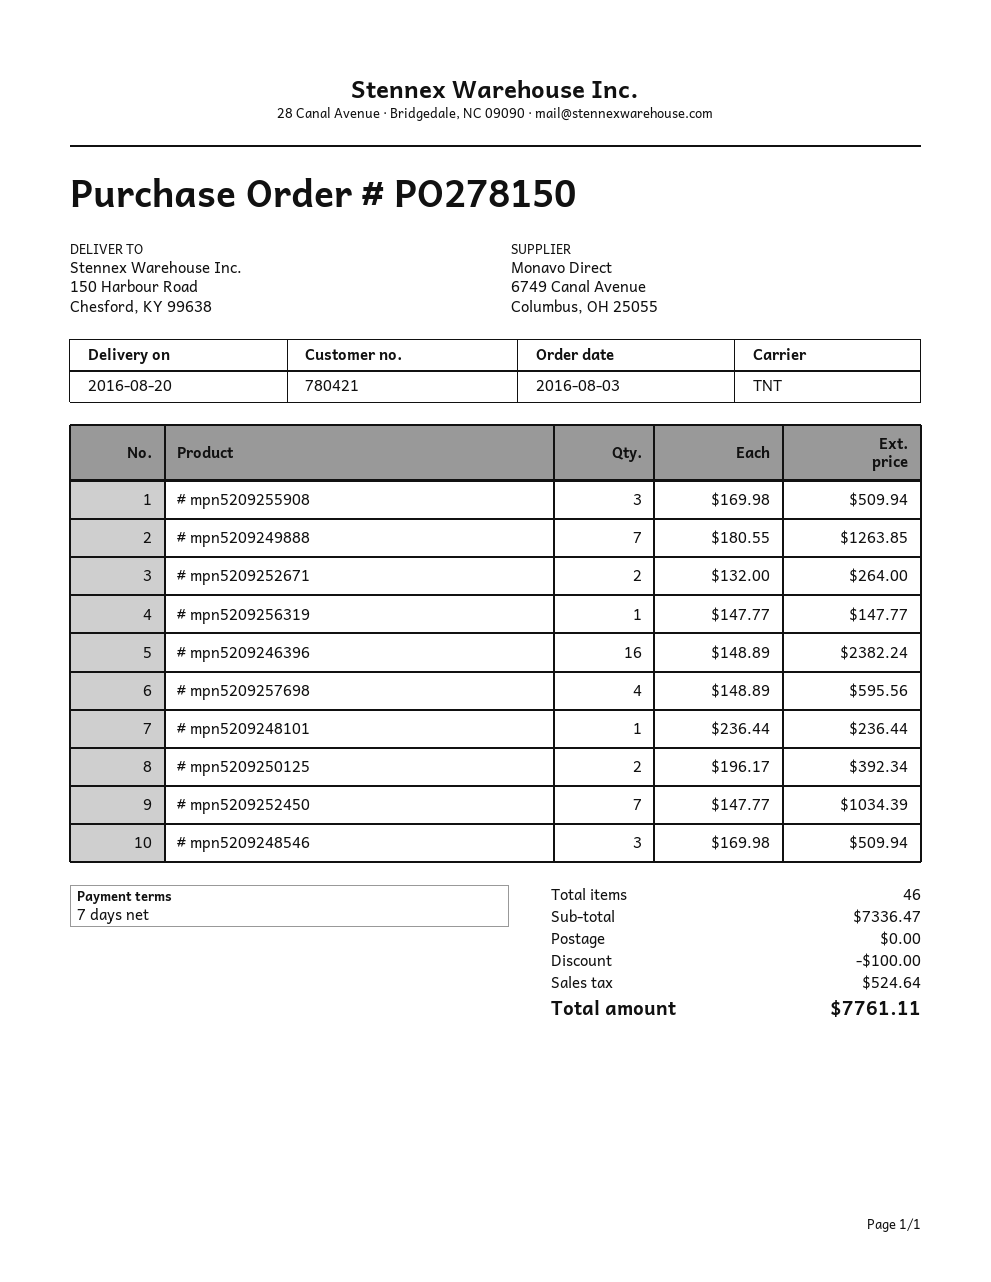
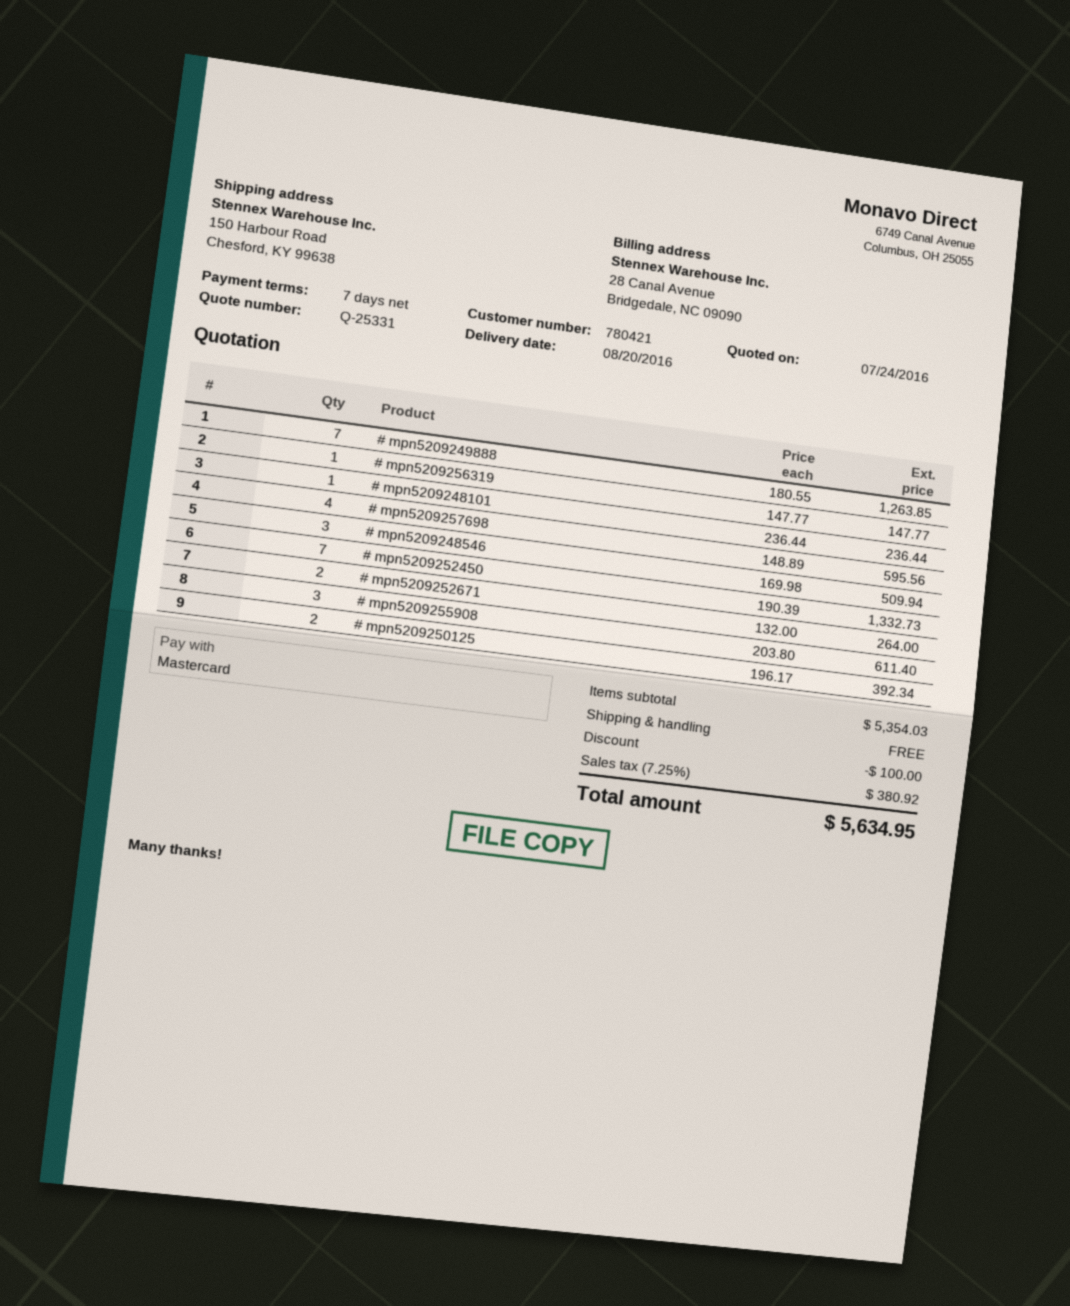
# mpn5209255908: 3 x 169.98 = 509.94 -> 3 x 203.80 = 611.40
# mpn5209246396: 16 x 148.89 = 2382.24 -> none
# mpn5209252450: 7 x 147.77 = 1034.39 -> 7 x 190.39 = 1332.73
subtotal: 7336.47 -> 5354.03
tax: 524.64 -> 380.92
total: 7761.11 -> 5634.95

